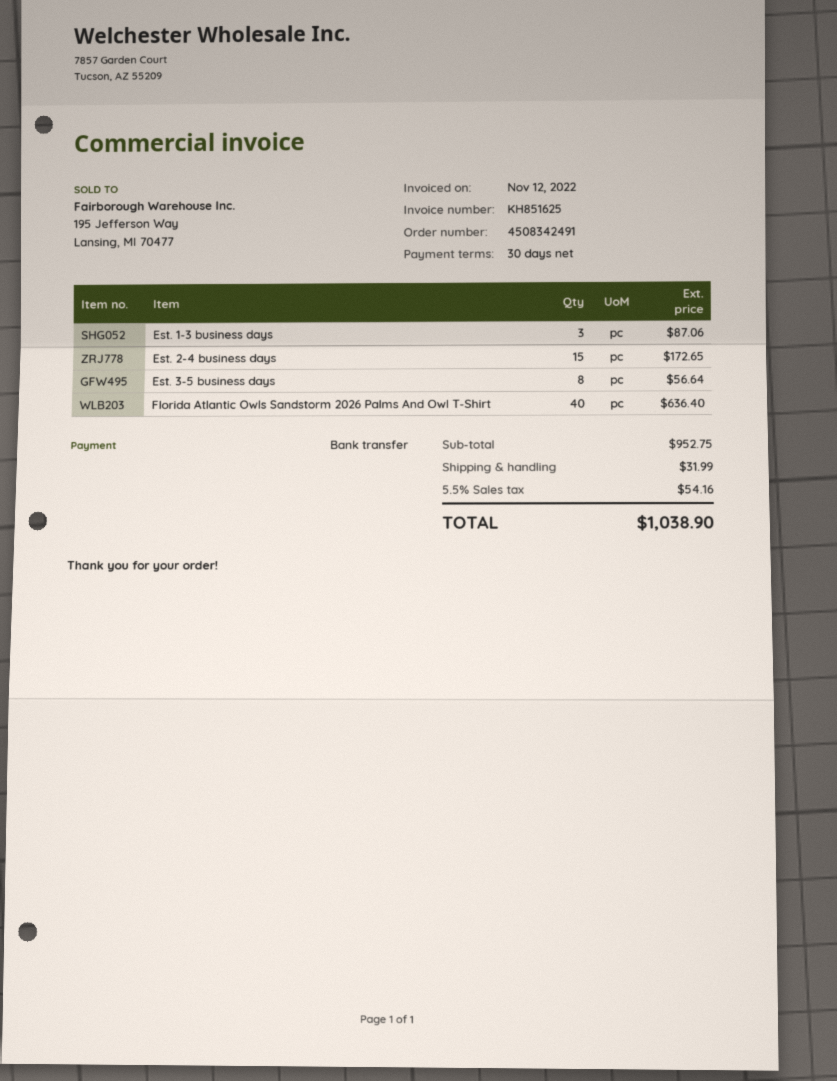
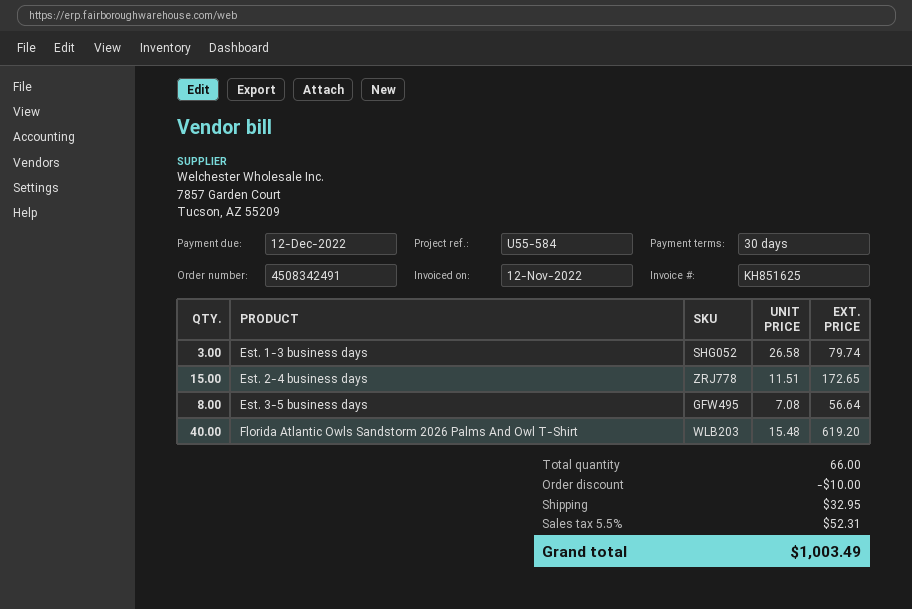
Est. 1-3 business days: 3 for 87.06 -> 3 for 79.74
Florida Atlantic Owls Sandstorm 2026 Palms And Owl T-Shirt: 40 for 636.40 -> 40 for 619.20
discount: none -> 10.00
shipping: 31.99 -> 32.95
tax: 5.5% = 54.16 -> 5.5% = 52.31
total: 1038.90 -> 1003.49

